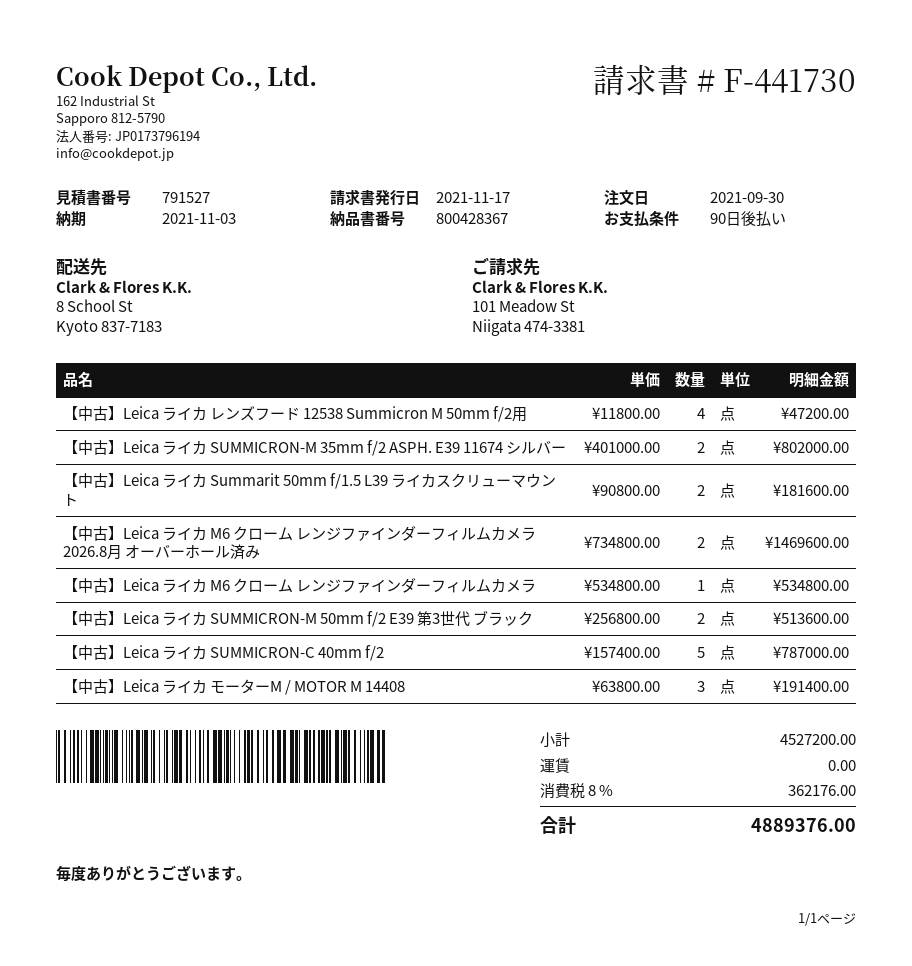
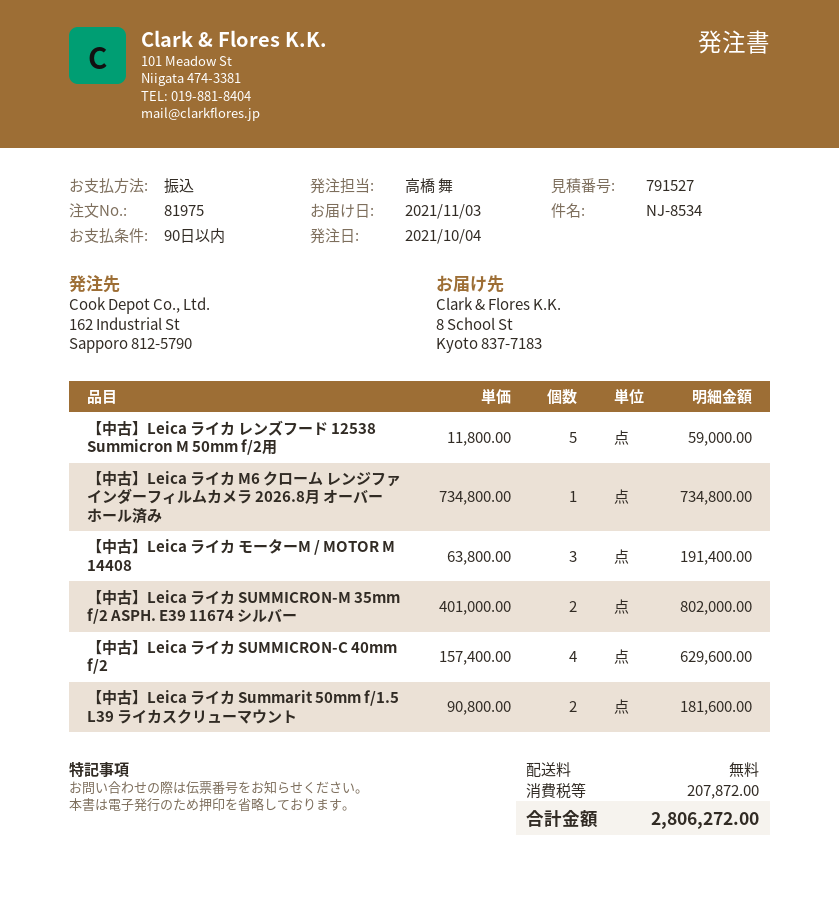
order date: 2021-09-30 -> 2021-10-04
【中古】Leica ライカ レンズフード 12538 Summicron M 50mm f/2用: 4 x 11800.00 = 47200.00 -> 5 x 11800.00 = 59000.00
【中古】Leica ライカ M6 クローム レンジファインダーフィルムカメラ 2026.8月 オーバーホール済み: 2 x 734800.00 = 1469600.00 -> 1 x 734800.00 = 734800.00
【中古】Leica ライカ M6 クローム レンジファインダーフィルムカメラ: 1 x 534800.00 = 534800.00 -> none
【中古】Leica ライカ SUMMICRON-M 50mm f/2 E39 第3世代 ブラック: 2 x 256800.00 = 513600.00 -> none
【中古】Leica ライカ SUMMICRON-C 40mm f/2: 5 x 157400.00 = 787000.00 -> 4 x 157400.00 = 629600.00
tax: 362176.00 -> 207872.00
total: 4889376.00 -> 2806272.00

